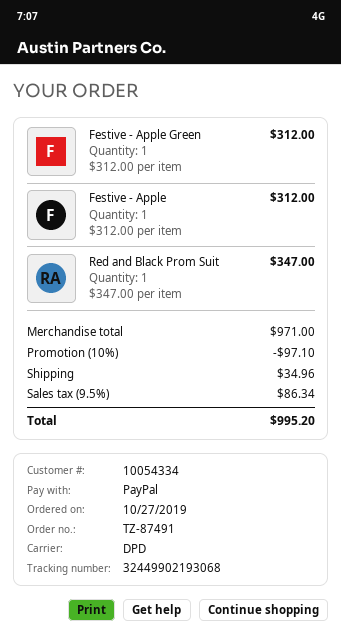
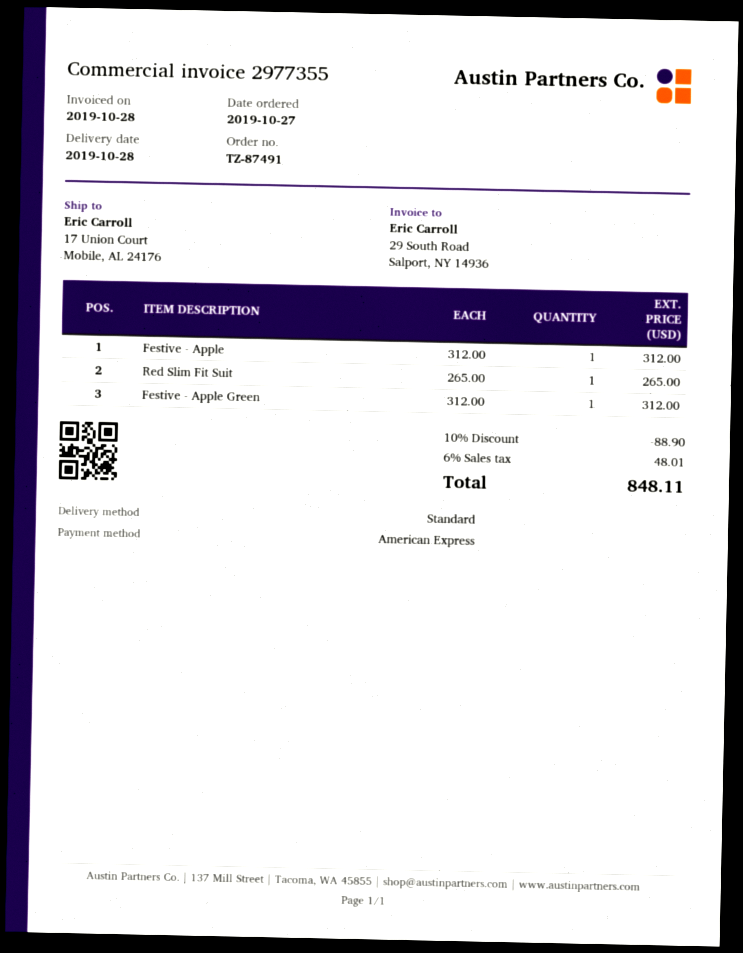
payment method: PayPal -> American Express
shipping method: DPD -> standard
Red and Black Prom Suit: 1 x 347.00 = 347.00 -> none
Red Slim Fit Suit: none -> 1 x 265.00 = 265.00
discount: 10% = 97.10 -> 10% = 88.90
shipping: 34.96 -> none
tax: 9.5% = 86.34 -> 6% = 48.01
total: 995.20 -> 848.11

